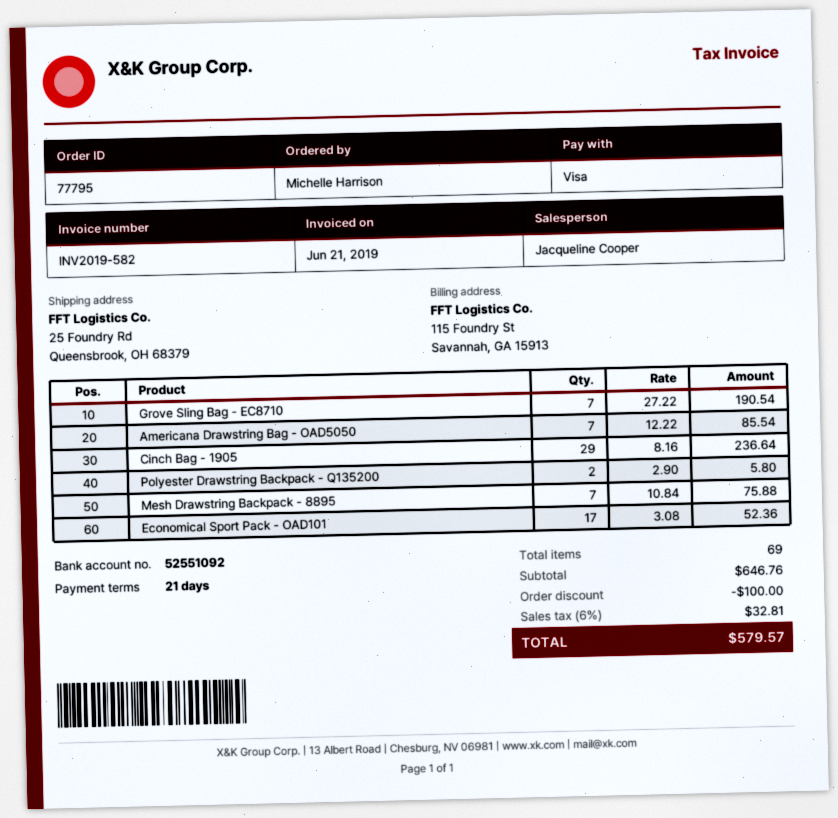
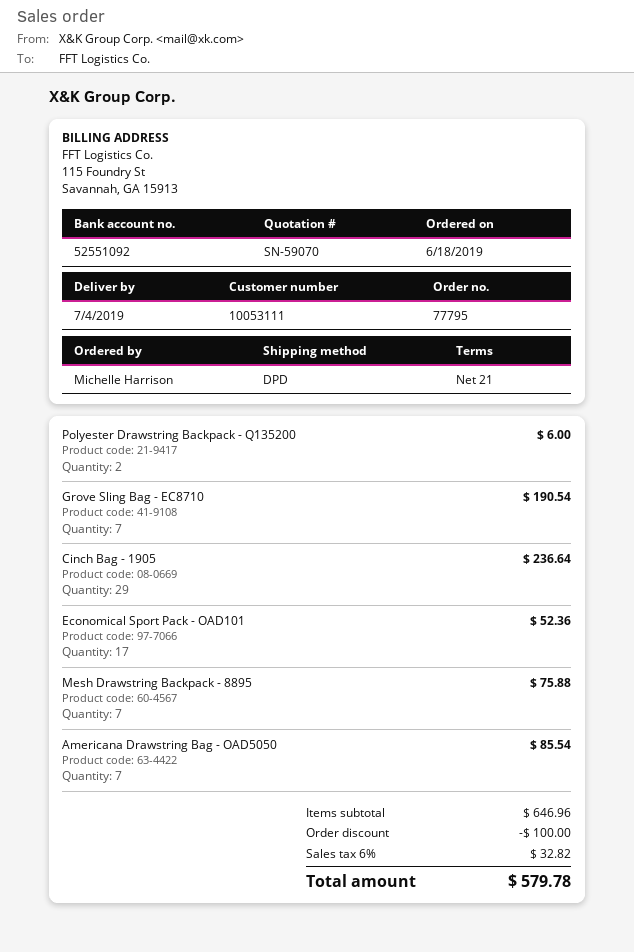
Polyester Drawstring Backpack - Q135200: 2 for 5.80 -> 2 for 6.00
subtotal: 646.76 -> 646.96
tax: 6% = 32.81 -> 6% = 32.82
total: 579.57 -> 579.78

